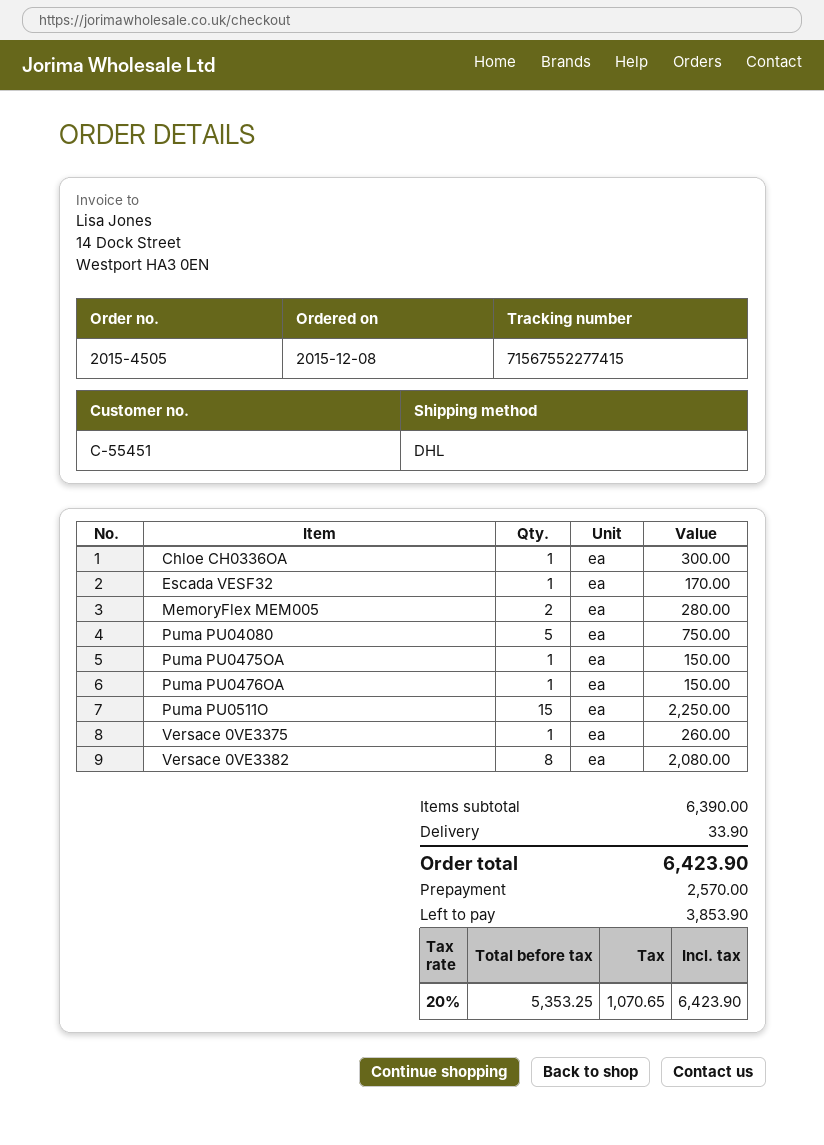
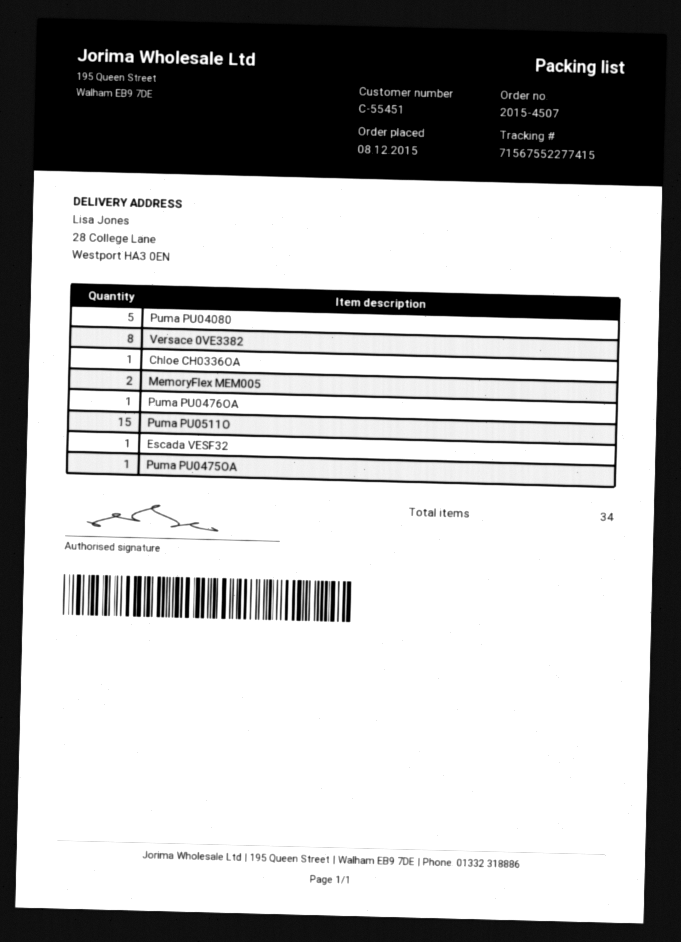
order number: 2015-4505 -> 2015-4507
Versace 0VE3375: 1 -> none

